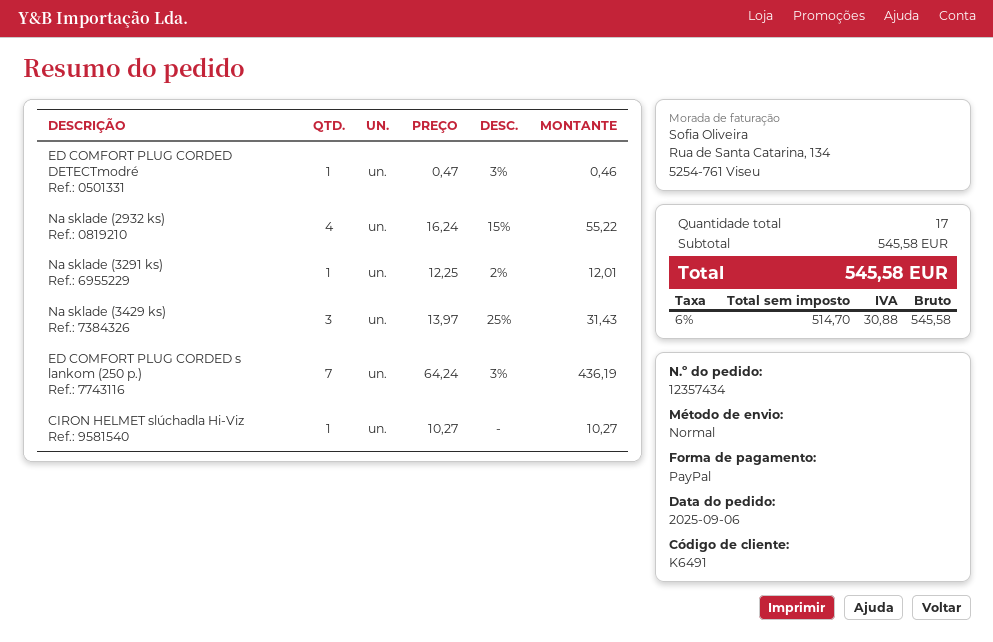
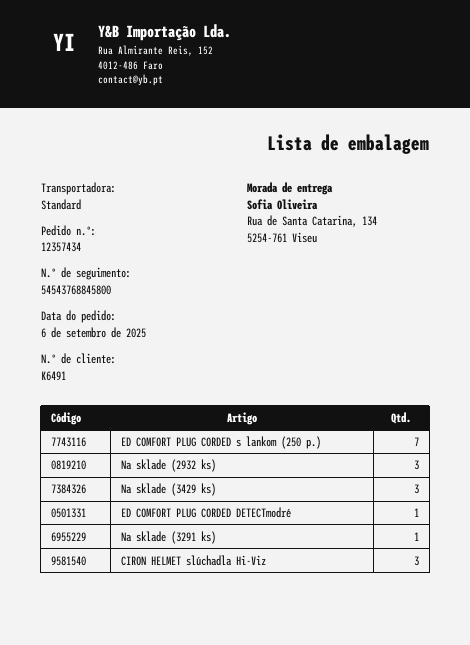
Na sklade (2932 ks): 4 -> 3
CIRON HELMET slúchadla Hi-Viz: 1 -> 3

